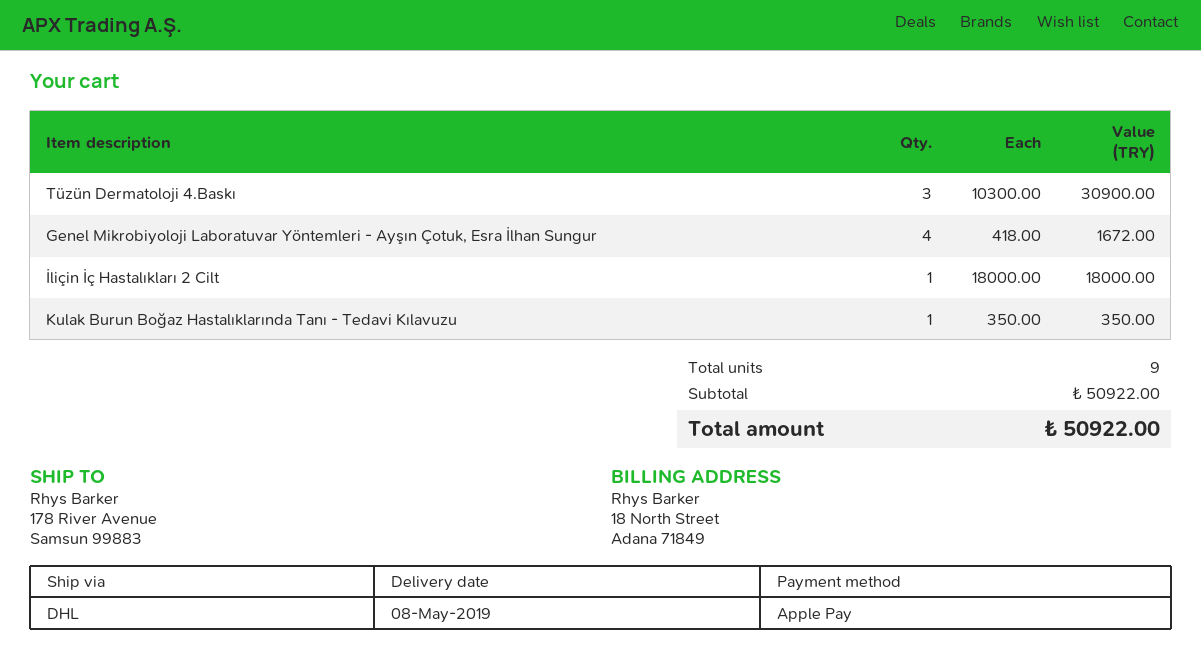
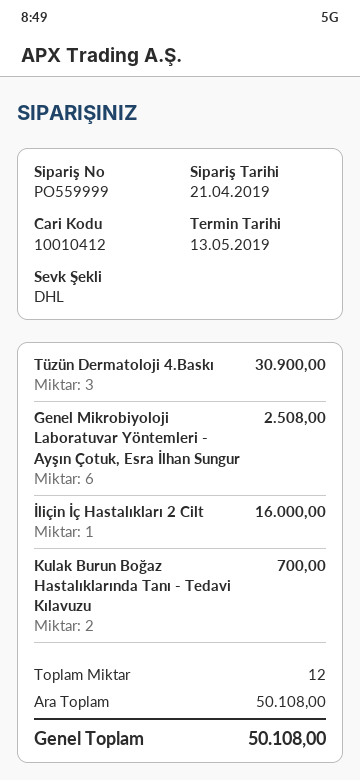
delivery date: 2019-05-08 -> 2019-05-13
Genel Mikrobiyoloji Laboratuvar Yöntemleri - Ayşın Çotuk, Esra İlhan Sungur: 4 for 1672.00 -> 6 for 2508.00
İliçin İç Hastalıkları 2 Cilt: 1 for 18000.00 -> 1 for 16000.00
Kulak Burun Boğaz Hastalıklarında Tanı - Tedavi Kılavuzu: 1 for 350.00 -> 2 for 700.00
total quantity: 9 -> 12
subtotal: 50922.00 -> 50108.00
total: 50922.00 -> 50108.00

